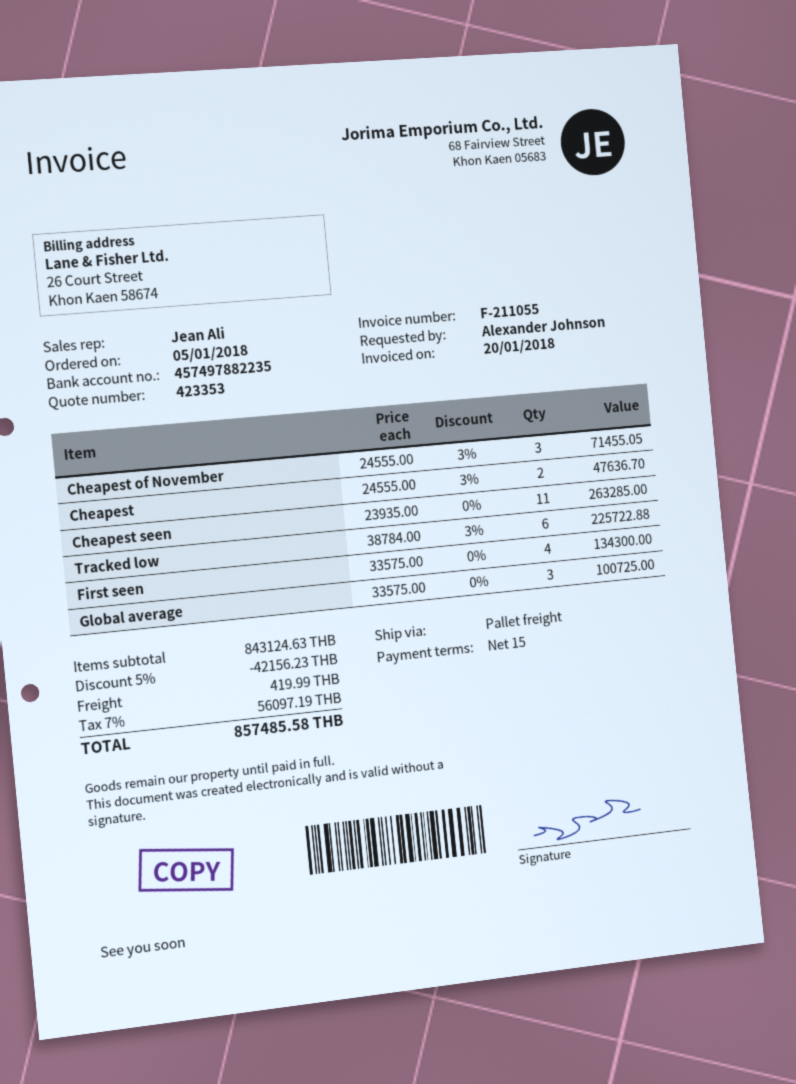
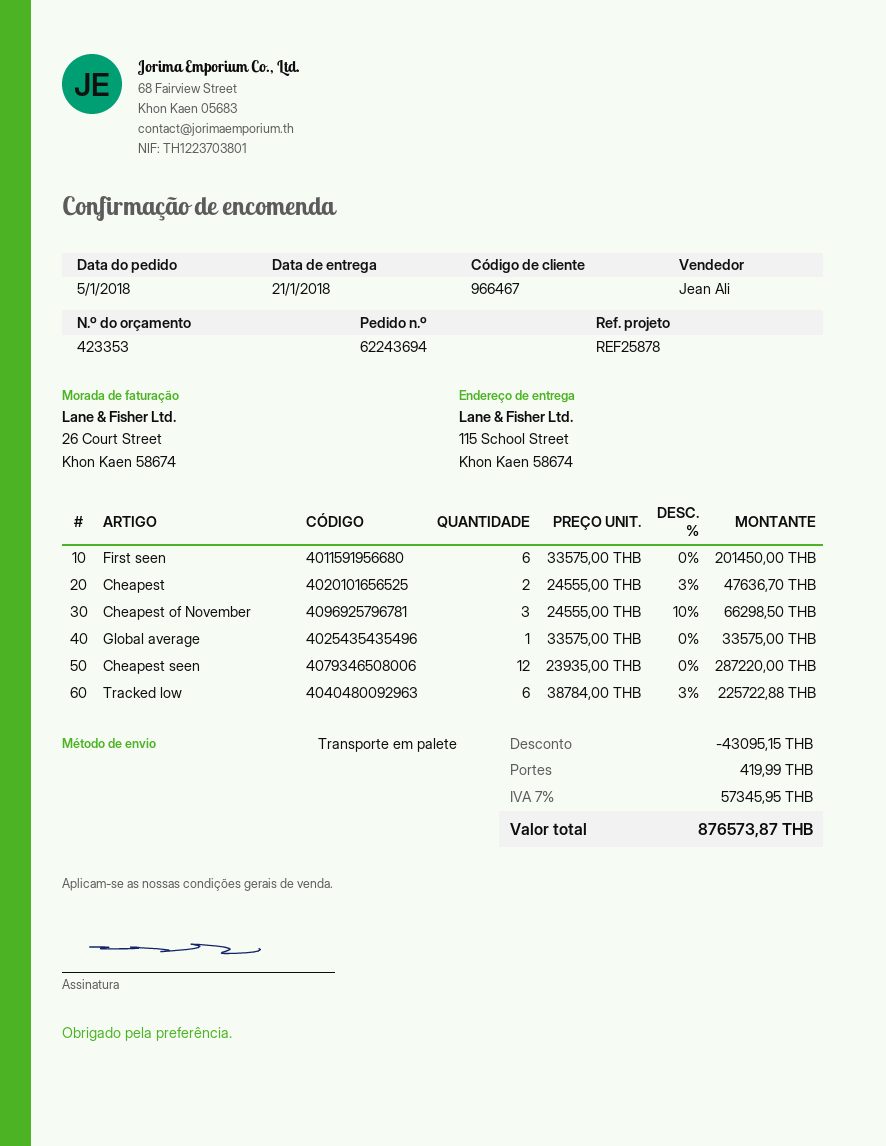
Cheapest of November: 3 x 24555.00 - 3% = 71455.05 -> 3 x 24555.00 - 10% = 66298.50
Cheapest seen: 11 x 23935.00 = 263285.00 -> 12 x 23935.00 = 287220.00
First seen: 4 x 33575.00 = 134300.00 -> 6 x 33575.00 = 201450.00
Global average: 3 x 33575.00 = 100725.00 -> 1 x 33575.00 = 33575.00
discount: 42156.23 -> 43095.15
tax: 7% = 56097.19 -> 7% = 57345.95
total: 857485.58 -> 876573.87

